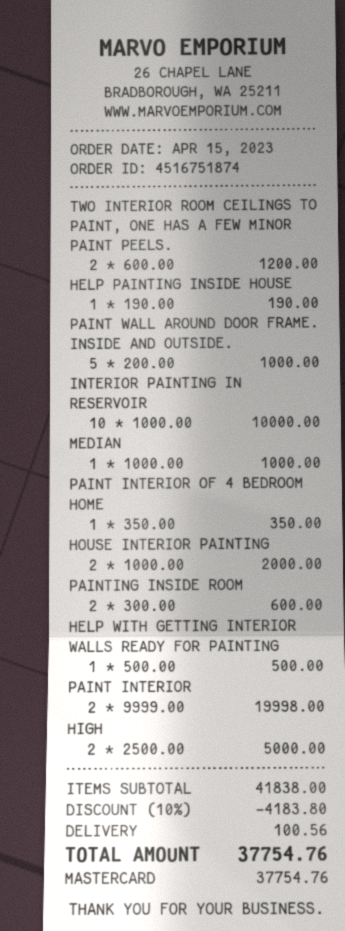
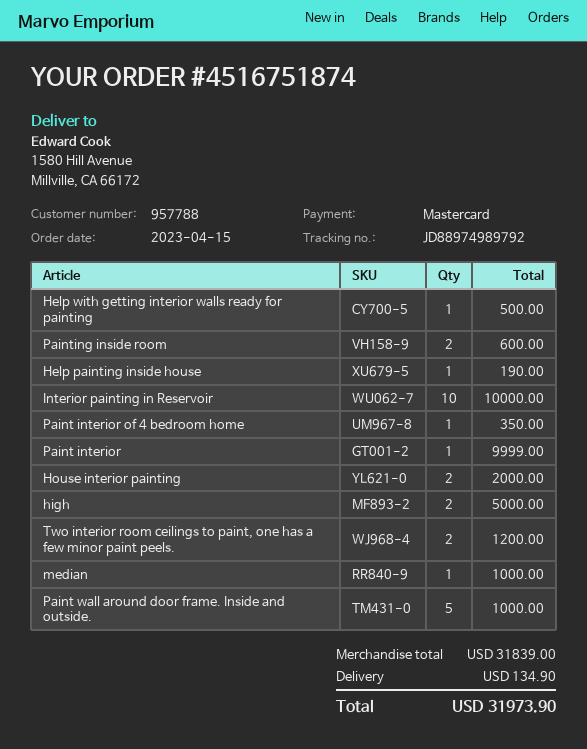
PAINT INTERIOR: 2 for 19998.00 -> 1 for 9999.00
subtotal: 41838.00 -> 31839.00
discount: 10% = 4183.80 -> none
shipping: 100.56 -> 134.90
total: 37754.76 -> 31973.90

